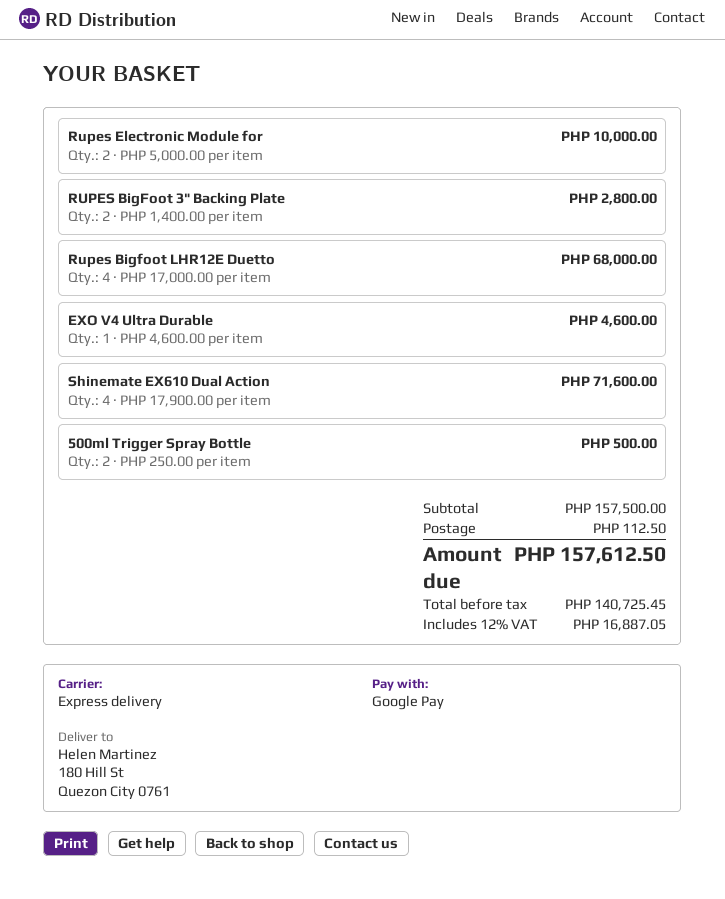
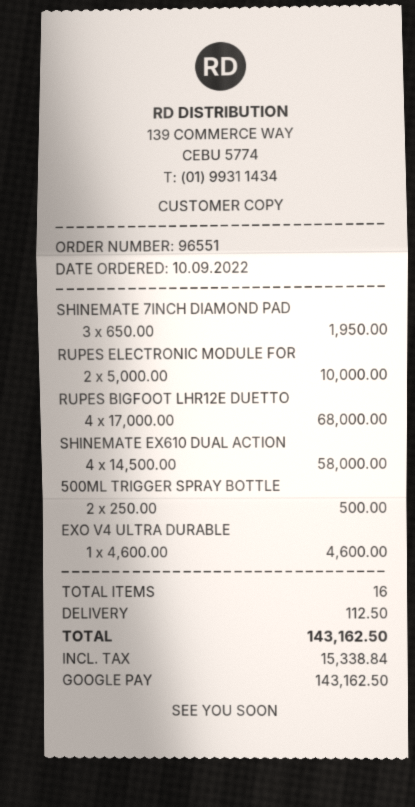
RUPES BigFoot 3" Backing Plate: 2 x 1400.00 = 2800.00 -> none
Shinemate EX610 Dual Action: 4 x 17900.00 = 71600.00 -> 4 x 14500.00 = 58000.00
SHINEMATE 7INCH DIAMOND PAD: none -> 3 x 650.00 = 1950.00
tax: 16887.05 -> 15338.84
total: 157612.50 -> 143162.50

